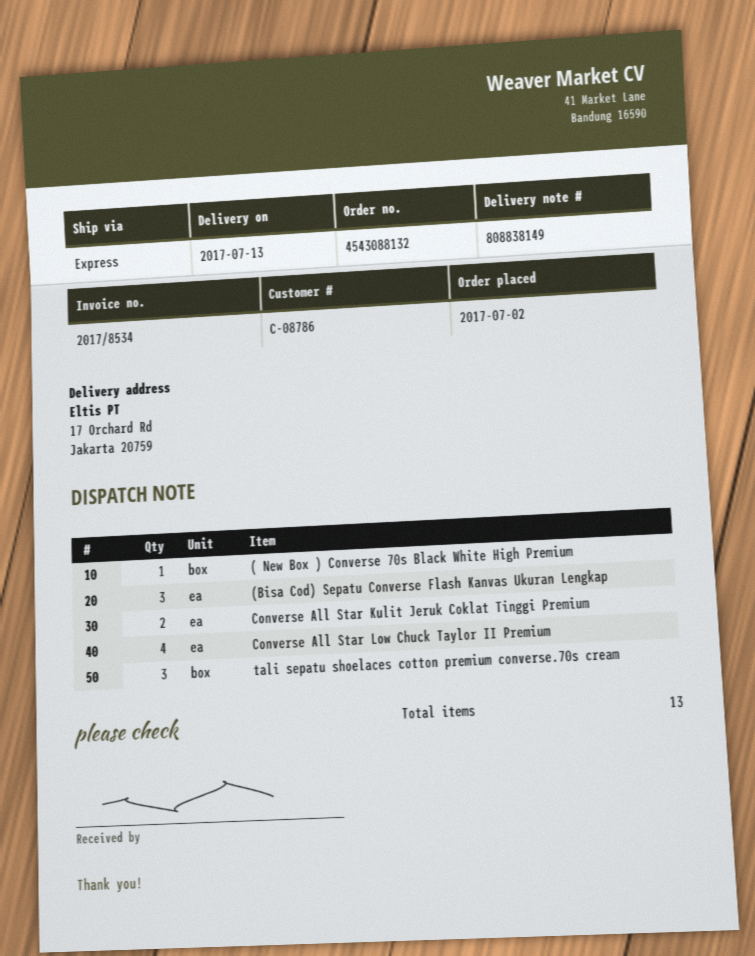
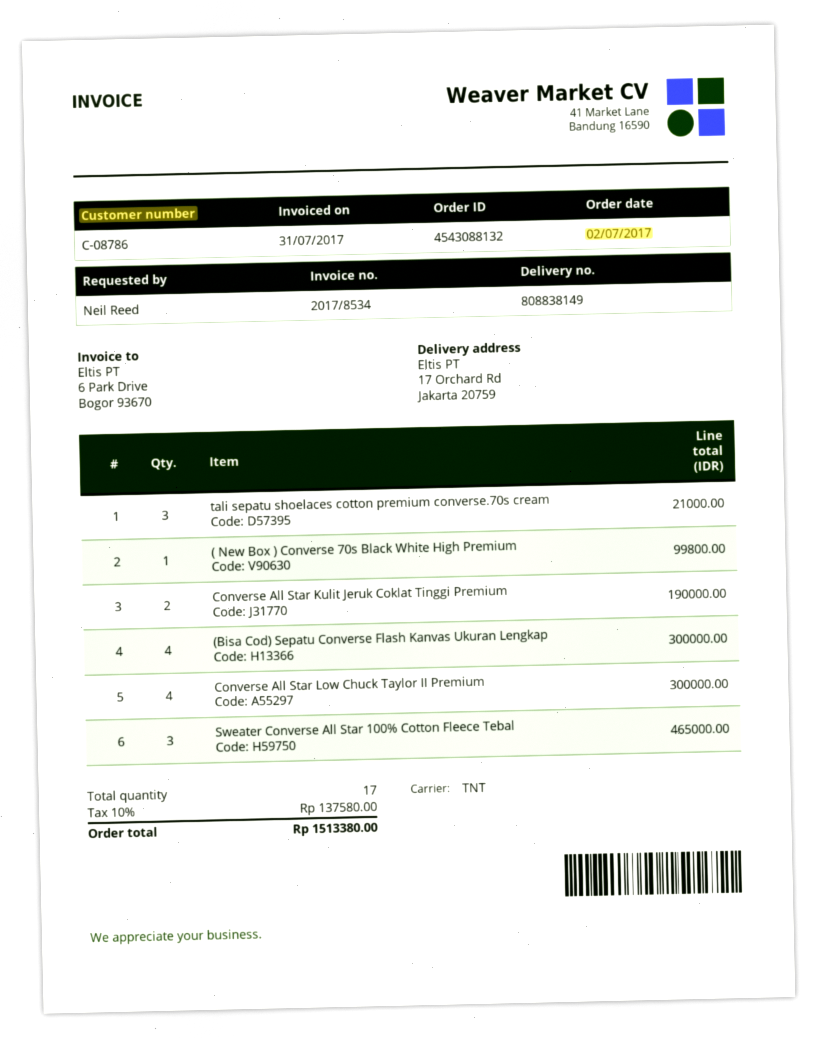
shipping method: express -> TNT
(Bisa Cod) Sepatu Converse Flash Kanvas Ukuran Lengkap: 3 -> 4
Sweater Converse All Star 100% Cotton Fleece Tebal: none -> 3
total quantity: 13 -> 17

